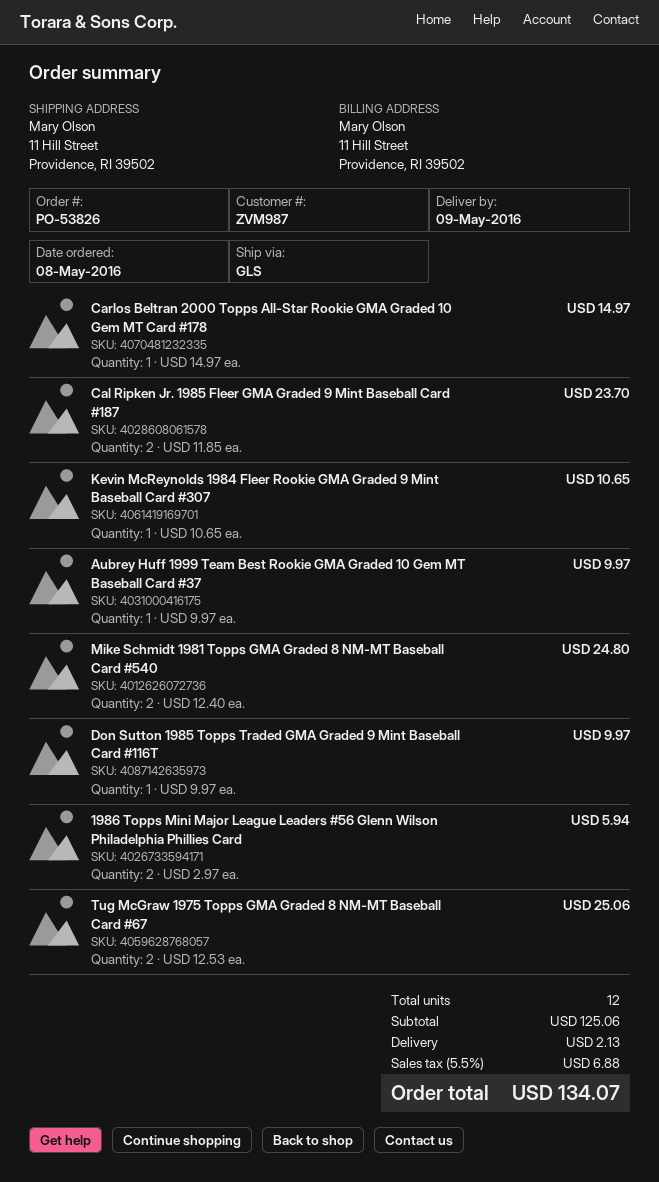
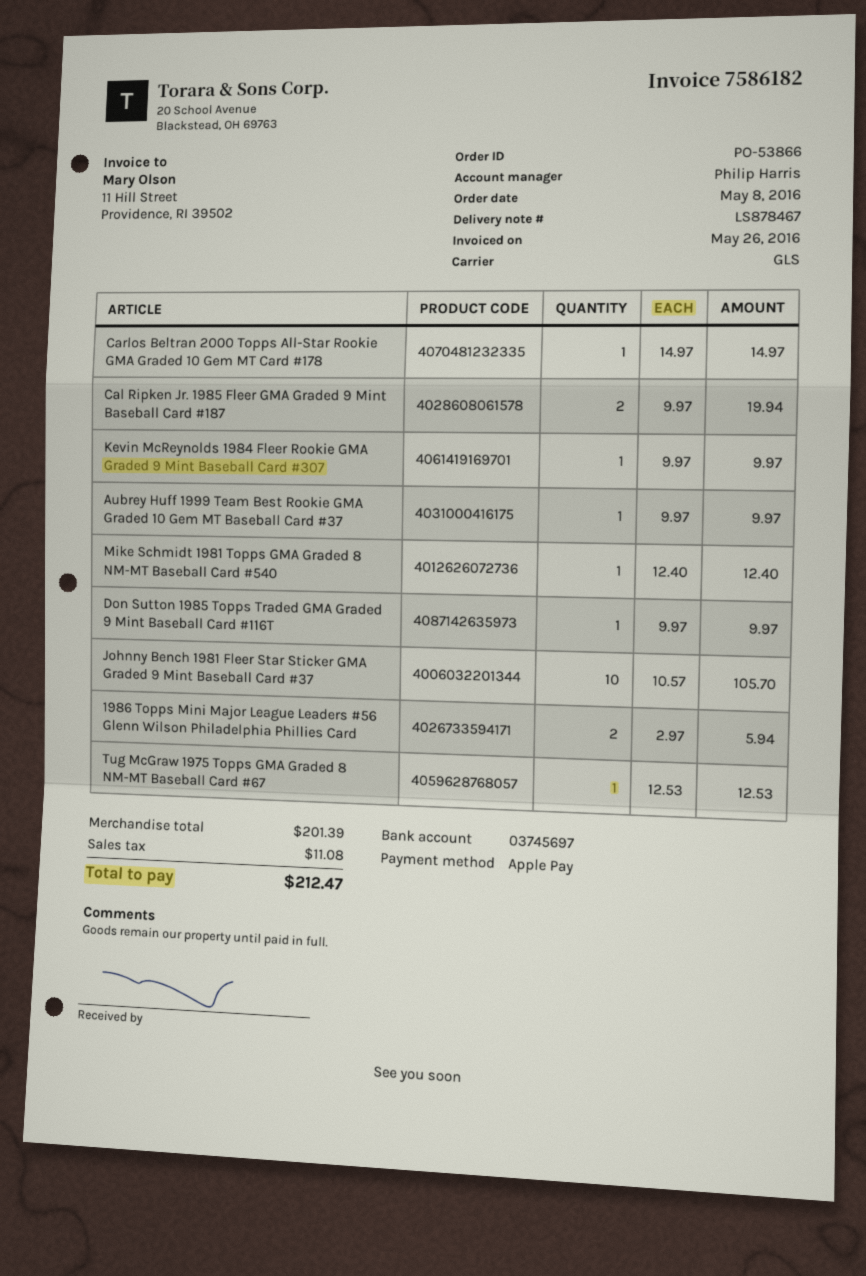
order number: PO-53826 -> PO-53866
Cal Ripken Jr. 1985 Fleer GMA Graded 9 Mint Baseball Card #187: 2 x 11.85 = 23.70 -> 2 x 9.97 = 19.94
Kevin McReynolds 1984 Fleer Rookie GMA Graded 9 Mint Baseball Card #307: 1 x 10.65 = 10.65 -> 1 x 9.97 = 9.97
Mike Schmidt 1981 Topps GMA Graded 8 NM-MT Baseball Card #540: 2 x 12.40 = 24.80 -> 1 x 12.40 = 12.40
Tug McGraw 1975 Topps GMA Graded 8 NM-MT Baseball Card #67: 2 x 12.53 = 25.06 -> 1 x 12.53 = 12.53
Johnny Bench 1981 Fleer Star Sticker GMA Graded 9 Mint Baseball Card #37: none -> 10 x 10.57 = 105.70
subtotal: 125.06 -> 201.39
shipping: 2.13 -> none
tax: 6.88 -> 11.08
total: 134.07 -> 212.47

